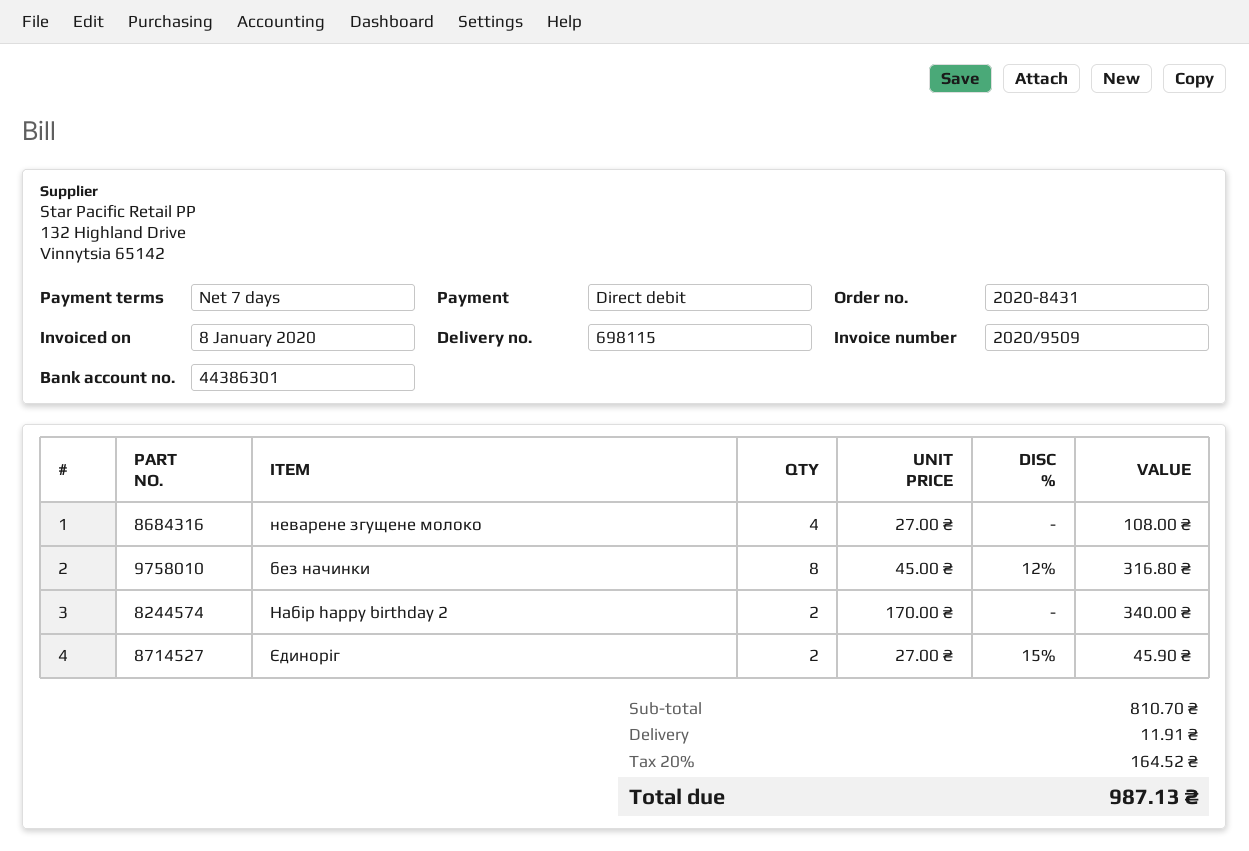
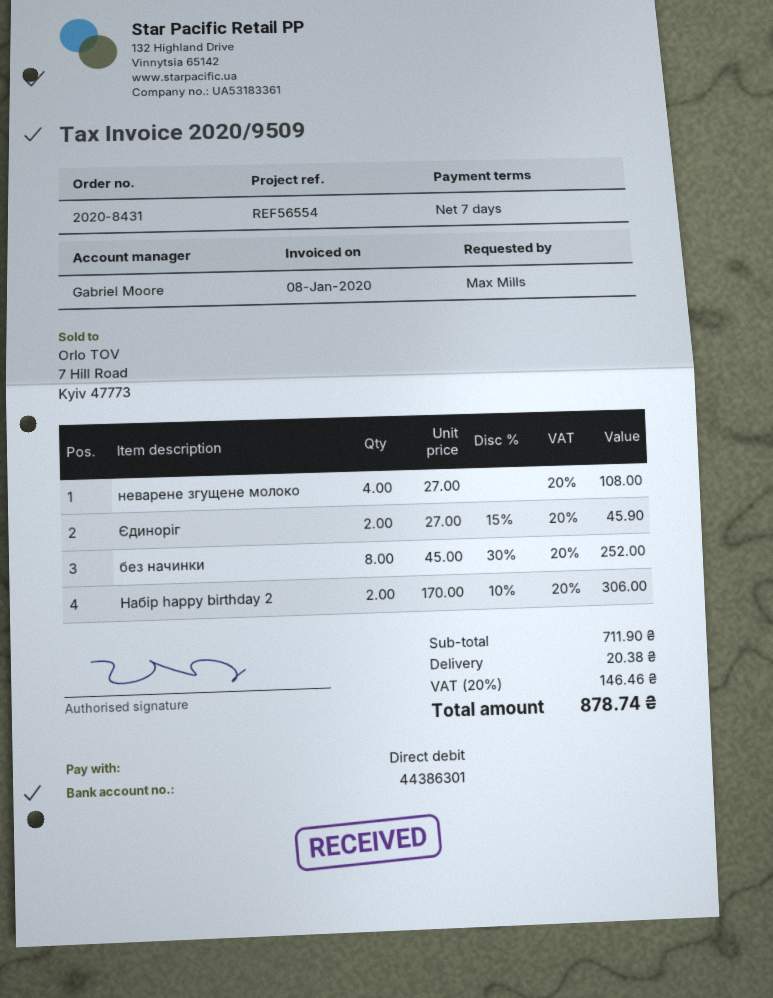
без начинки: 8 x 45.00 - 12% = 316.80 -> 8 x 45.00 - 30% = 252.00
Набір happy birthday 2: 2 x 170.00 = 340.00 -> 2 x 170.00 - 10% = 306.00
subtotal: 810.70 -> 711.90
shipping: 11.91 -> 20.38
tax: 20% = 164.52 -> 20% = 146.46
total: 987.13 -> 878.74

